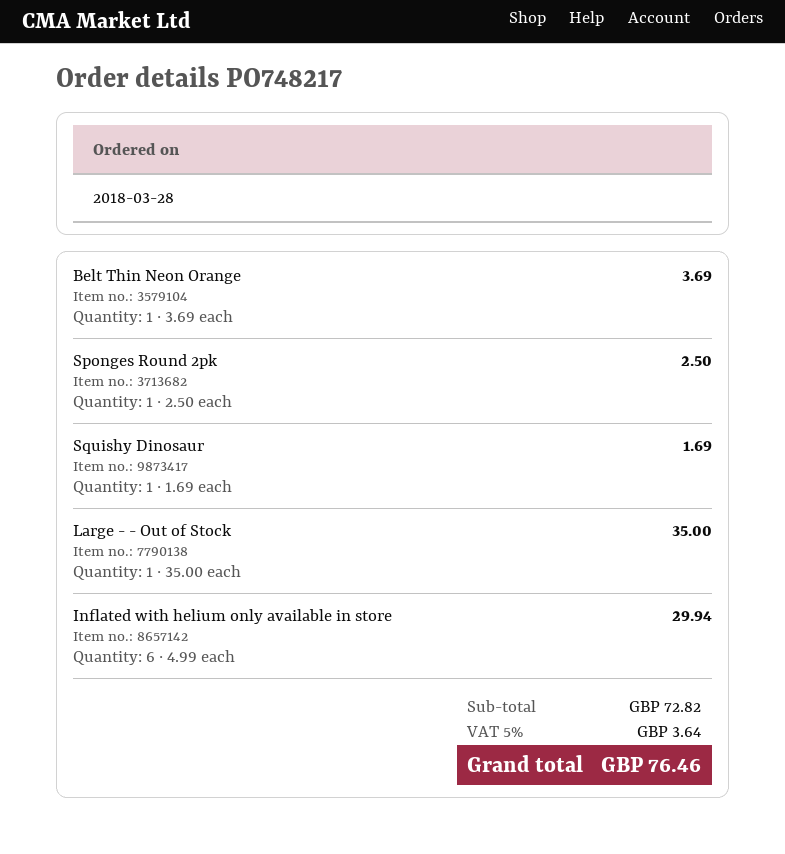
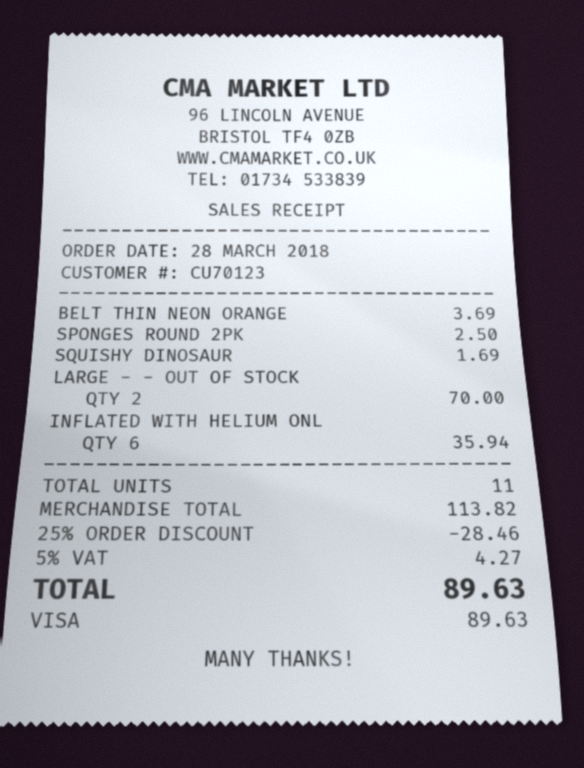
Large - - Out of Stock: 1 for 35.00 -> 2 for 70.00
Inflated with helium only available in store: 6 for 29.94 -> 6 for 35.94
subtotal: 72.82 -> 113.82
discount: none -> 25% = 28.46
tax: 5% = 3.64 -> 5% = 4.27
total: 76.46 -> 89.63

